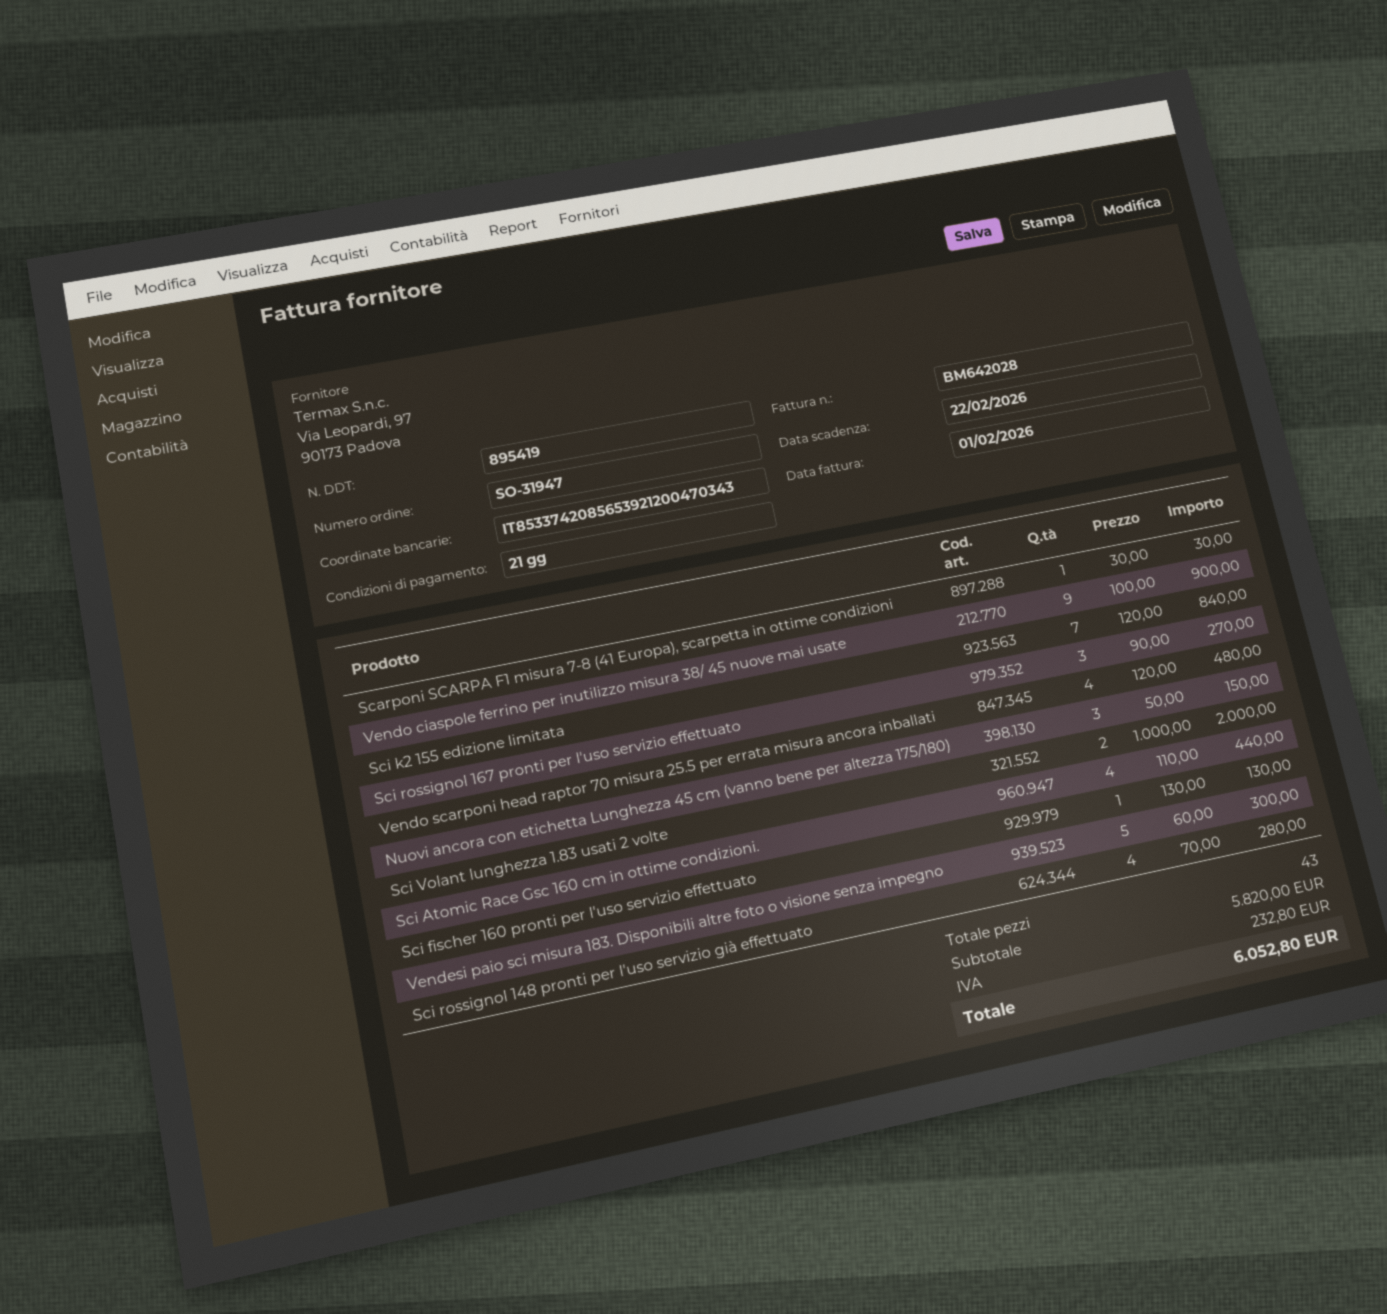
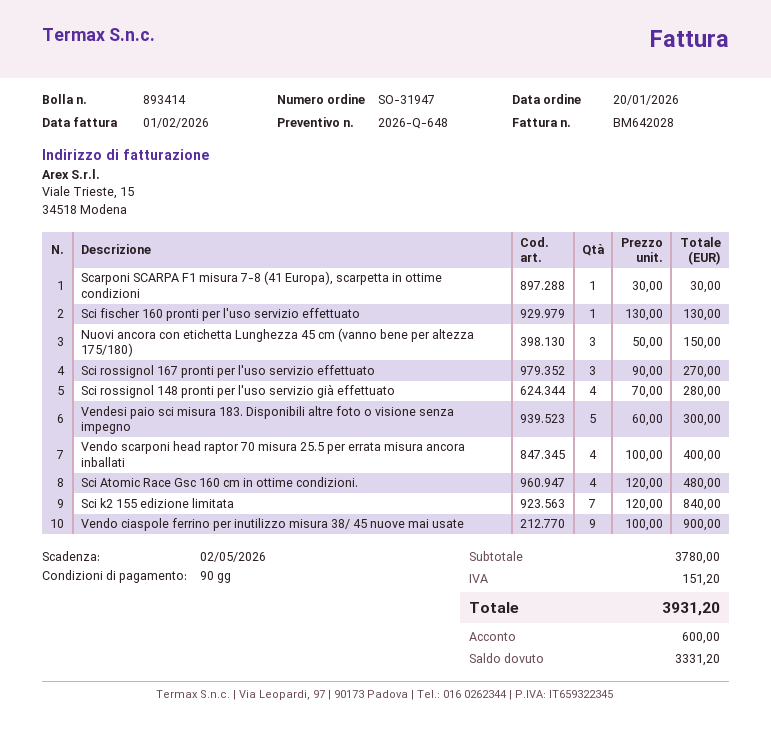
delivery note number: 895419 -> 893414
payment terms: 21 days -> 90 days
due date: 2026-02-22 -> 2026-05-02
Vendo scarponi head raptor 70 misura 25.5 per errata misura ancora inballati: 4 x 120.00 = 480.00 -> 4 x 100.00 = 400.00
Sci Volant lunghezza 1.83 usati 2 volte: 2 x 1000.00 = 2000.00 -> none
Sci Atomic Race Gsc 160 cm in ottime condizioni.: 4 x 110.00 = 440.00 -> 4 x 120.00 = 480.00
subtotal: 5820.00 -> 3780.00
tax: 232.80 -> 151.20
total: 6052.80 -> 3931.20

